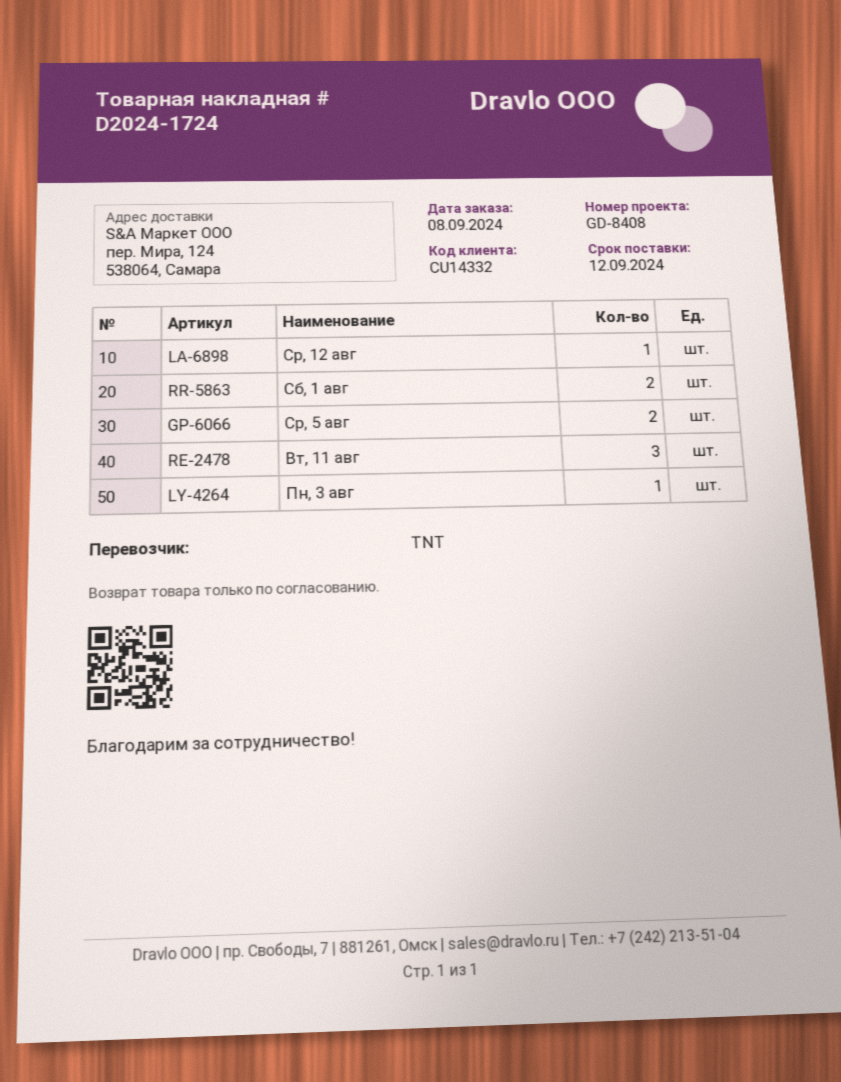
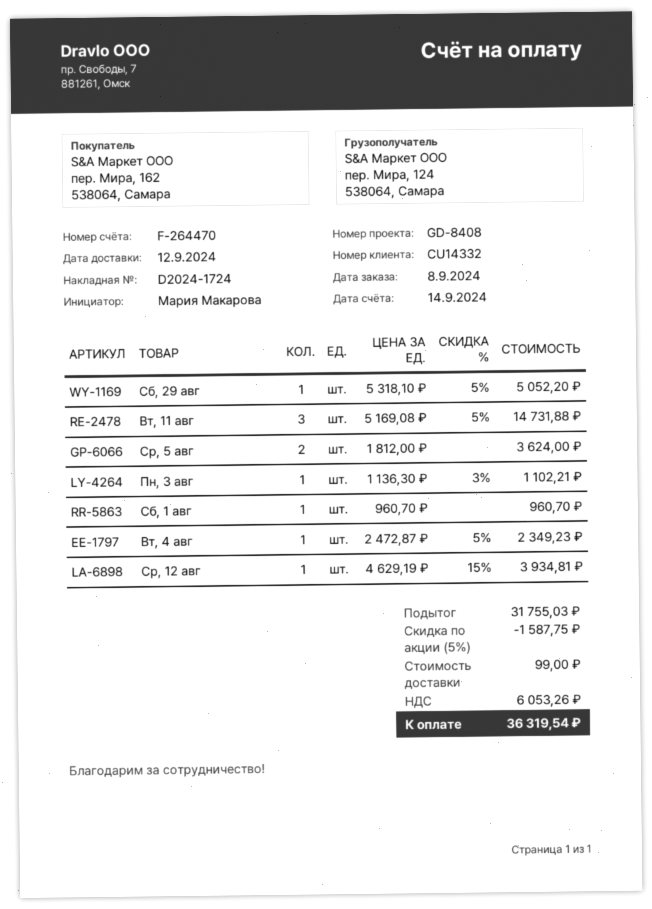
Сб, 1 авг: 2 -> 1
Сб, 29 авг: none -> 1
Вт, 4 авг: none -> 1

